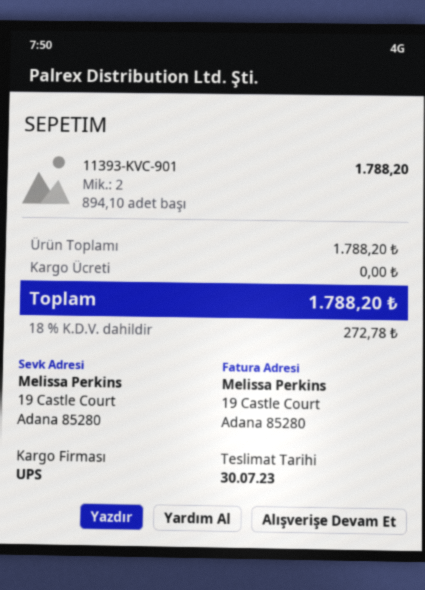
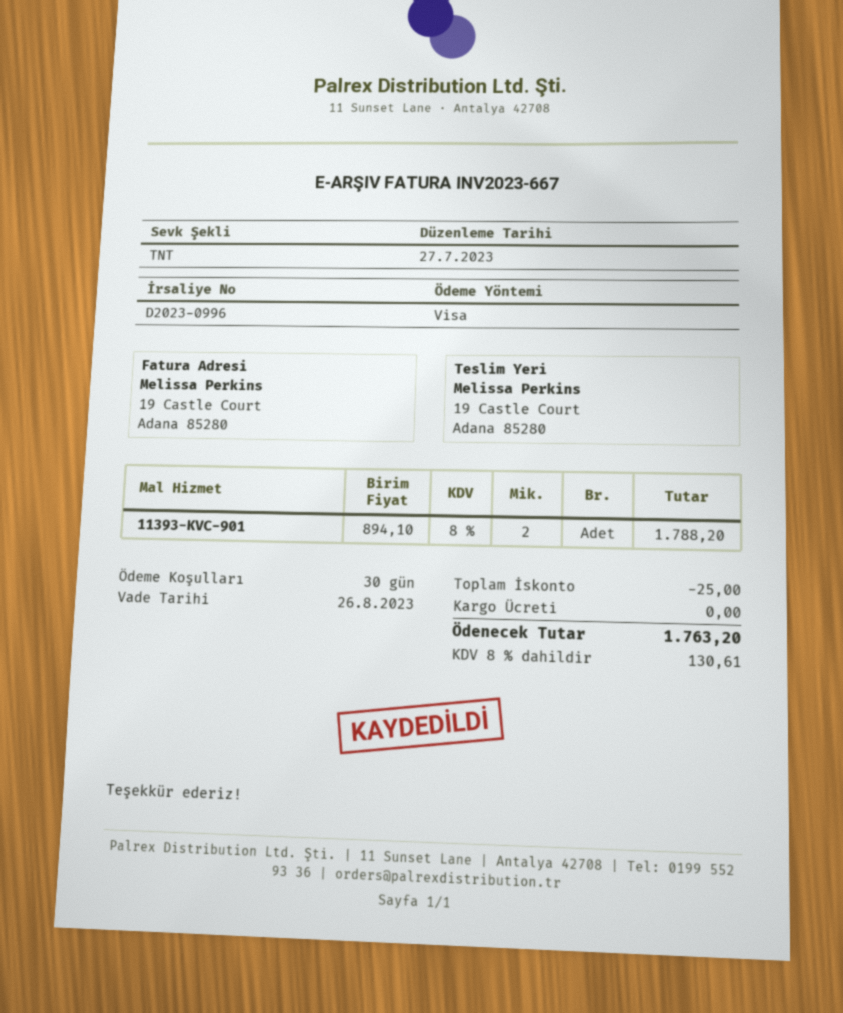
shipping method: UPS -> TNT
discount: none -> 25.00
tax: 18% = 272.78 -> 8% = 130.61
total: 1788.20 -> 1763.20

